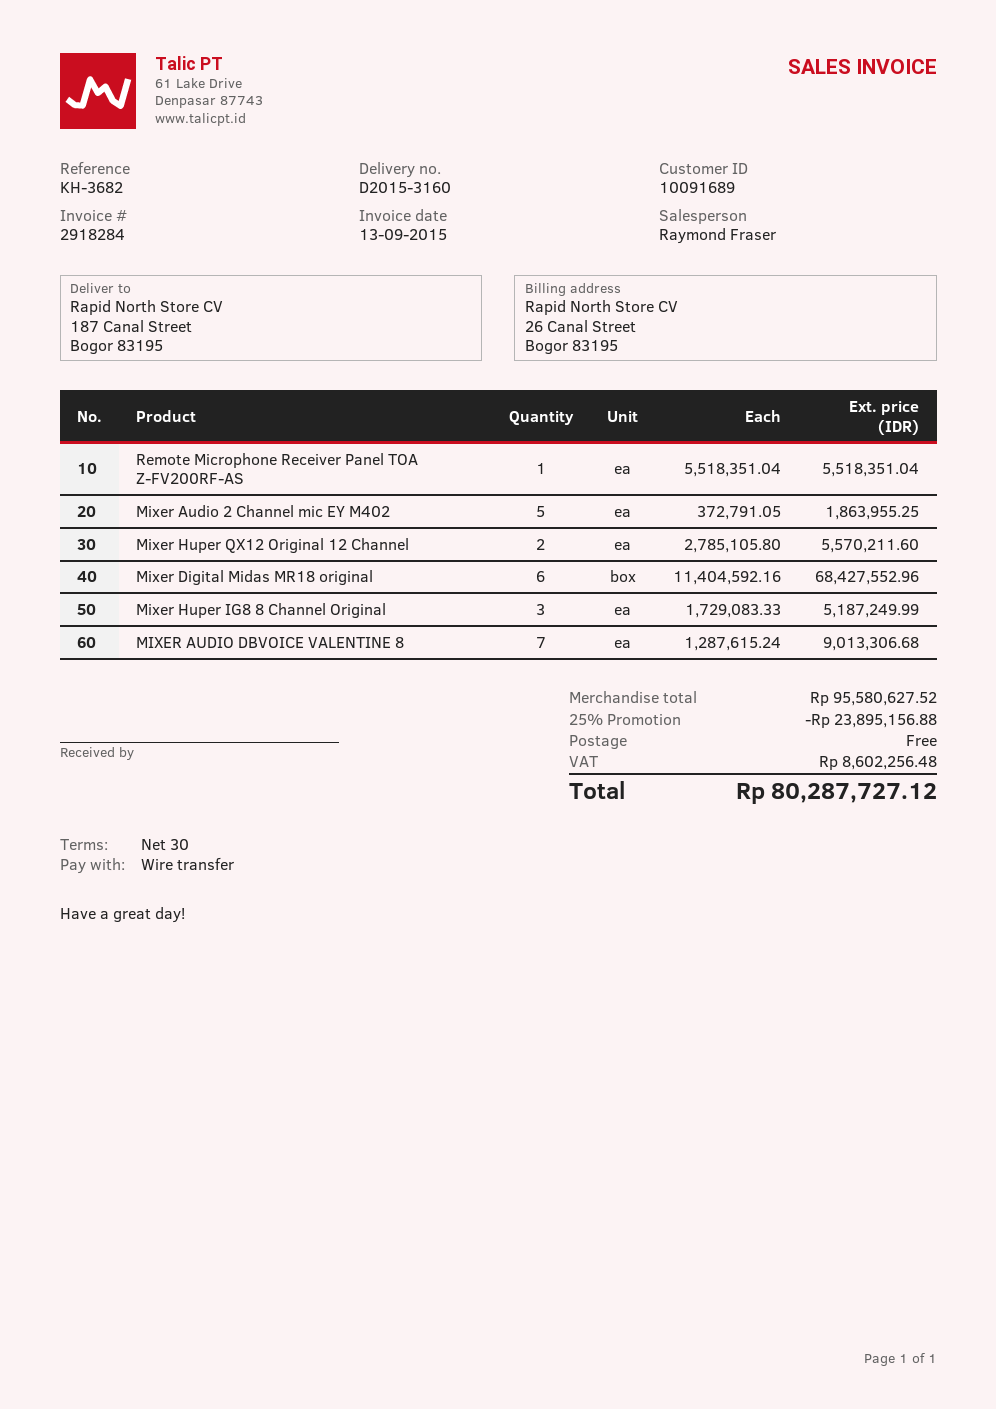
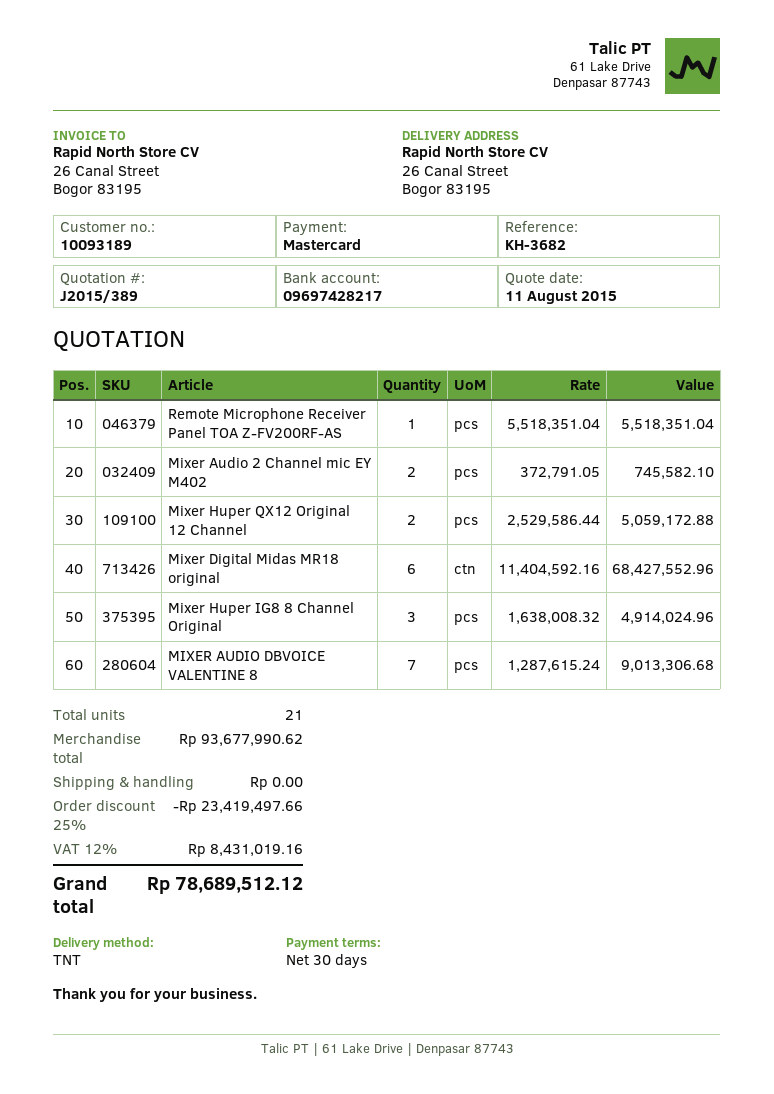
customer number: 10091689 -> 10093189
payment method: bank transfer -> Mastercard
ship to: 187 Canal Street, Bogor 83195 -> 26 Canal Street, Bogor 83195
Mixer Audio 2 Channel mic EY M402: 5 x 372791.05 = 1863955.25 -> 2 x 372791.05 = 745582.10
Mixer Huper QX12 Original 12 Channel: 2 x 2785105.80 = 5570211.60 -> 2 x 2529586.44 = 5059172.88
Mixer Huper IG8 8 Channel Original: 3 x 1729083.33 = 5187249.99 -> 3 x 1638008.32 = 4914024.96
subtotal: 95580627.52 -> 93677990.62
discount: 25% = 23895156.88 -> 25% = 23419497.66
tax: 8602256.48 -> 8431019.16
total: 80287727.12 -> 78689512.12

